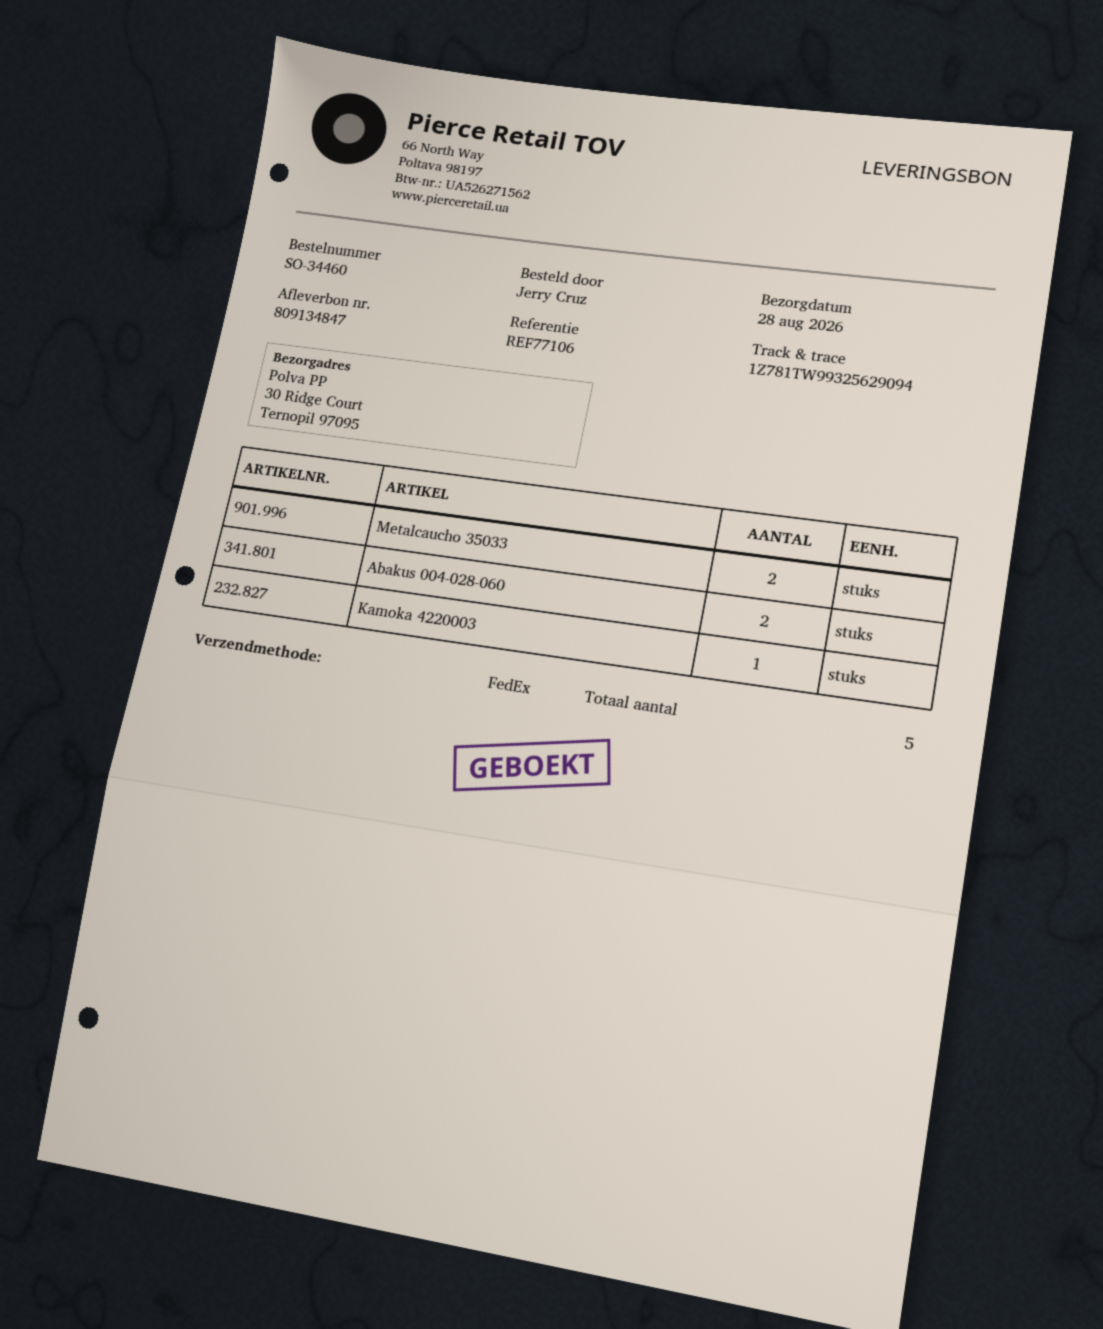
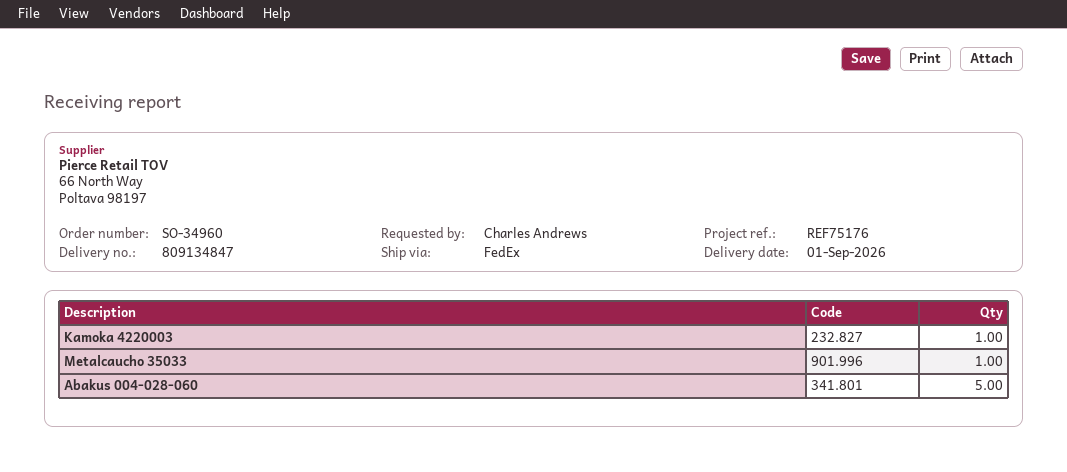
order number: SO-34460 -> SO-34960
delivery date: 2026-08-28 -> 2026-09-01
reference: REF77106 -> REF75176
ordered by: Jerry Cruz -> Charles Andrews
Metalcaucho 35033: 2 -> 1
Abakus 004-028-060: 2 -> 5

